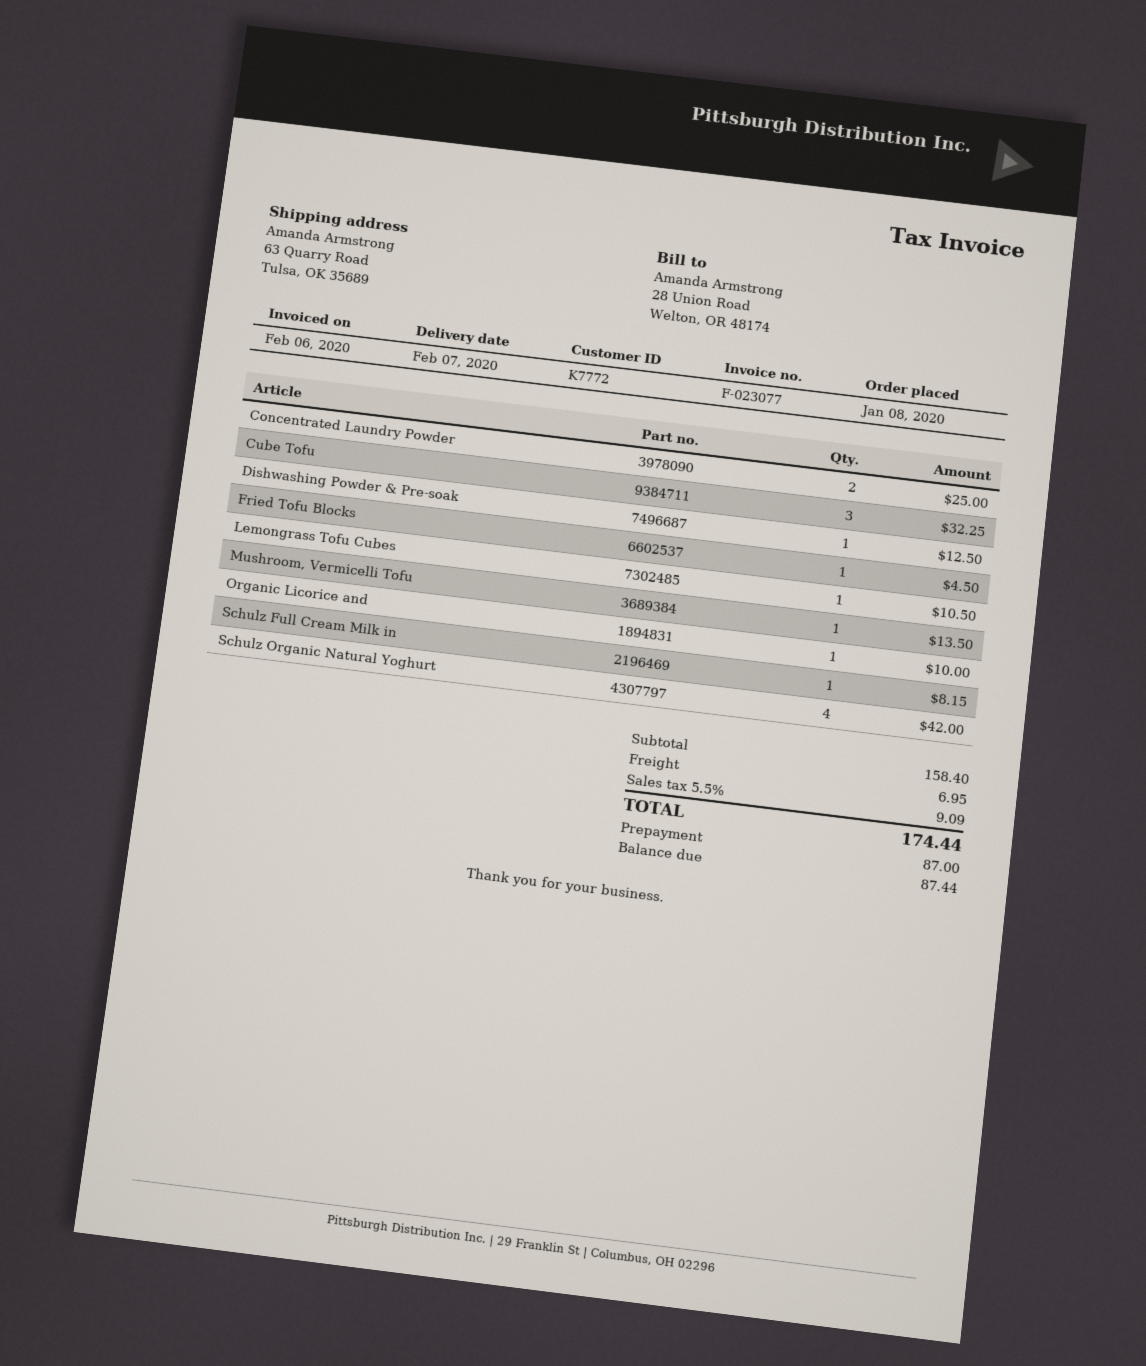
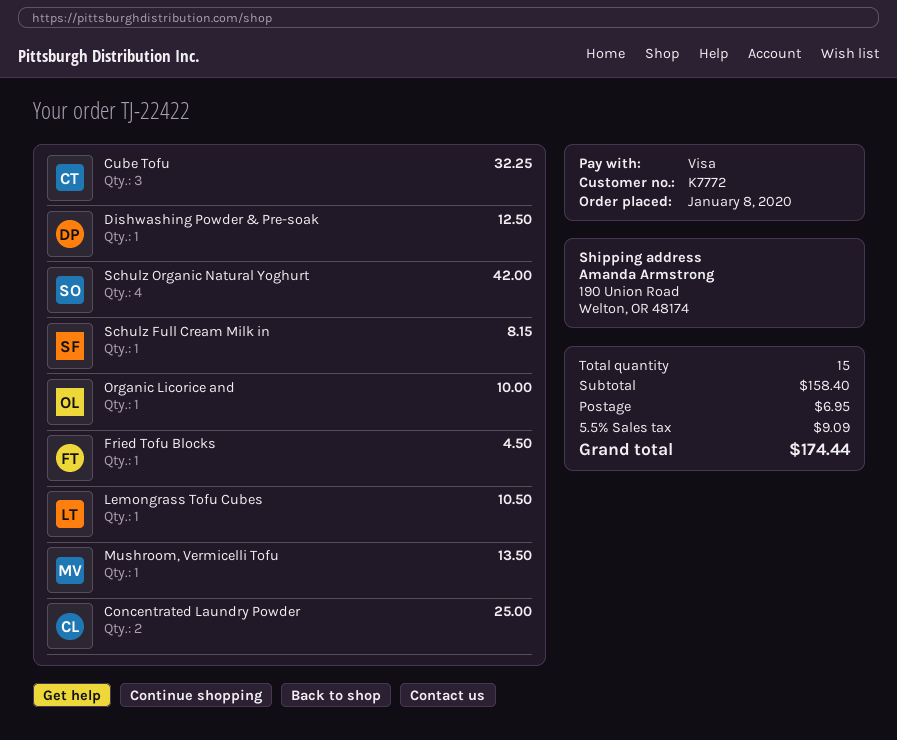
ship to: 63 Quarry Road, Tulsa, OK 35689 -> 190 Union Road, Welton, OR 48174

